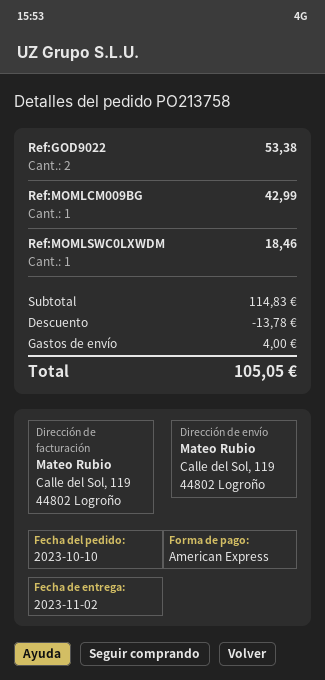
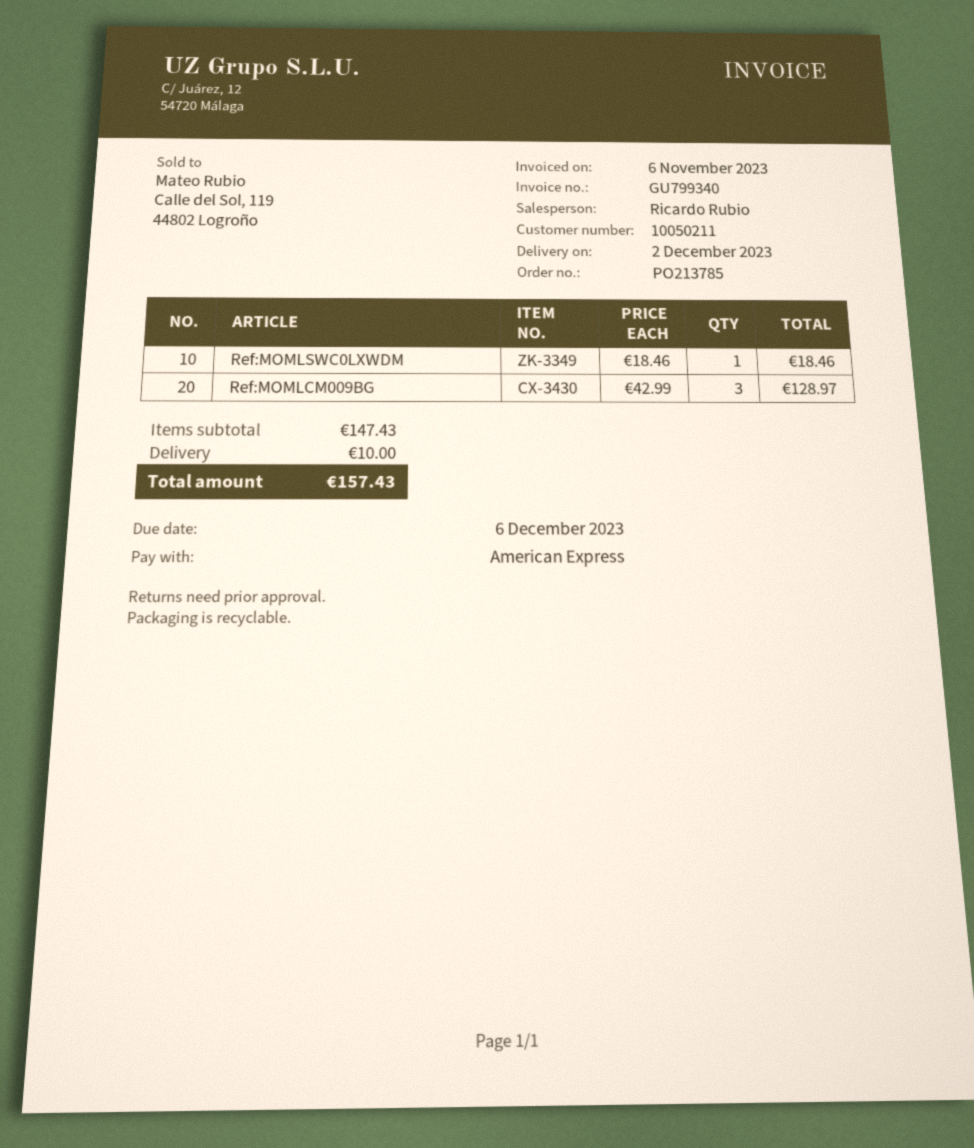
order number: PO213758 -> PO213785
delivery date: 2023-11-02 -> 2023-12-02
Ref:GOD9022: 2 for 53.38 -> none
Ref:MOMLCM009BG: 1 for 42.99 -> 3 for 128.97
subtotal: 114.83 -> 147.43
discount: 13.78 -> none
shipping: 4.00 -> 10.00
total: 105.05 -> 157.43

